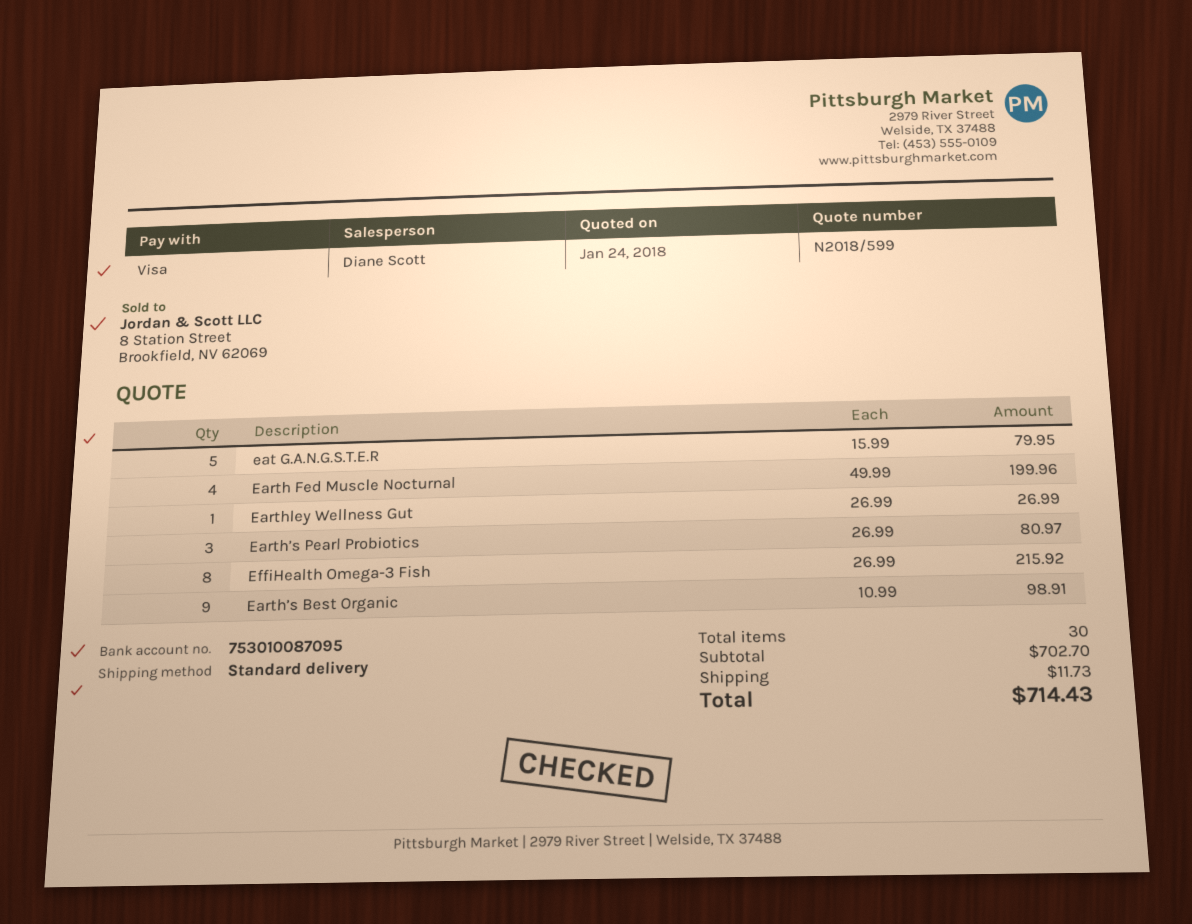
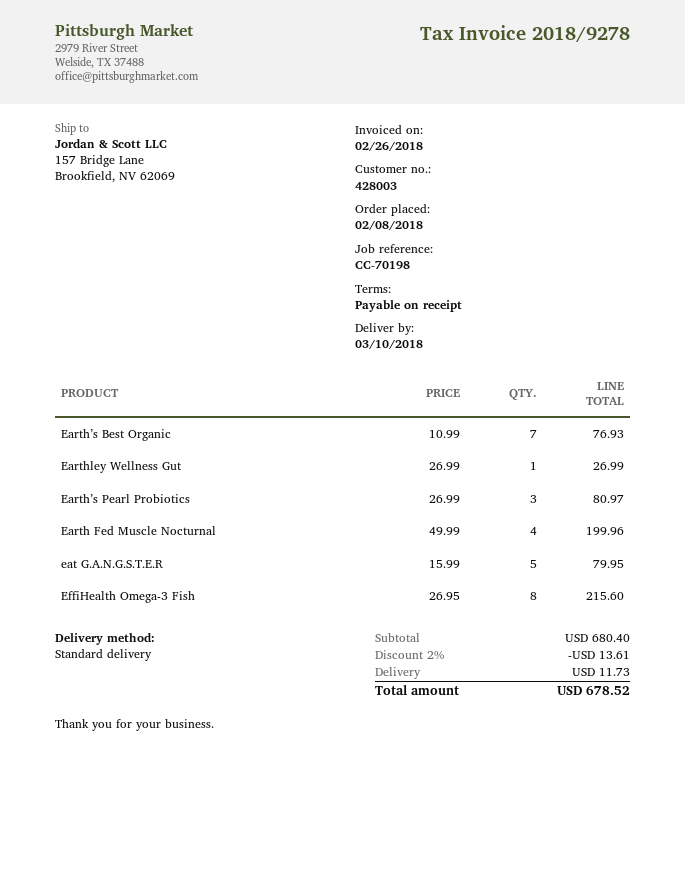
EffiHealth Omega-3 Fish: 8 x 26.99 = 215.92 -> 8 x 26.95 = 215.60
Earth’s Best Organic: 9 x 10.99 = 98.91 -> 7 x 10.99 = 76.93
subtotal: 702.70 -> 680.40
discount: none -> 2% = 13.61
total: 714.43 -> 678.52

